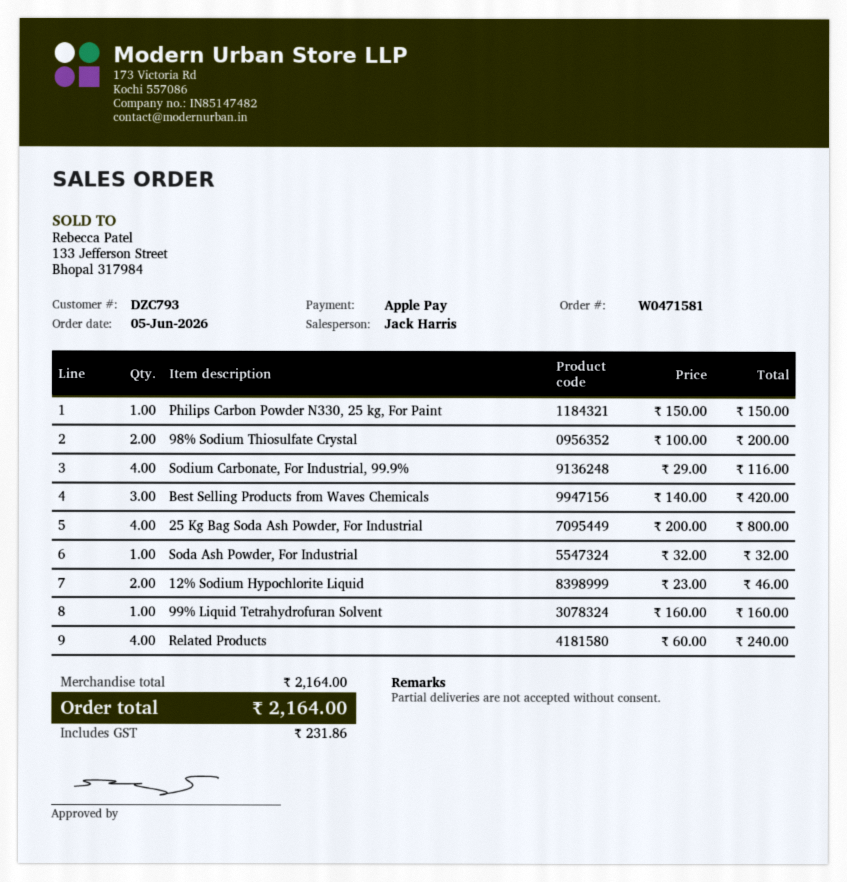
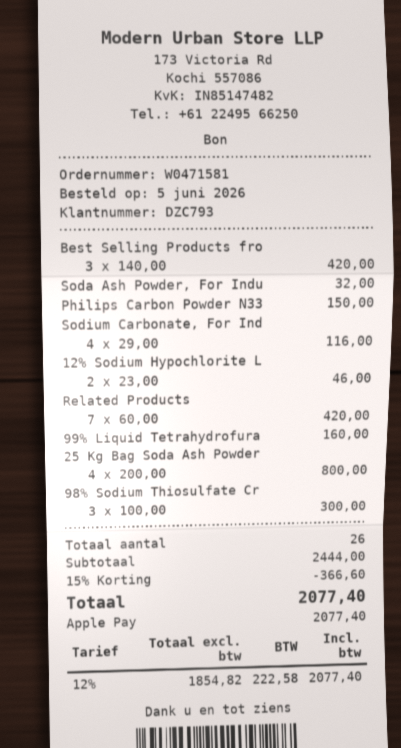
98% Sodium Thiosulfate Crystal: 2 x 100.00 = 200.00 -> 3 x 100.00 = 300.00
Related Products: 4 x 60.00 = 240.00 -> 7 x 60.00 = 420.00
subtotal: 2164.00 -> 2444.00
discount: none -> 15% = 366.60
tax: 231.86 -> 222.58
total: 2164.00 -> 2077.40

